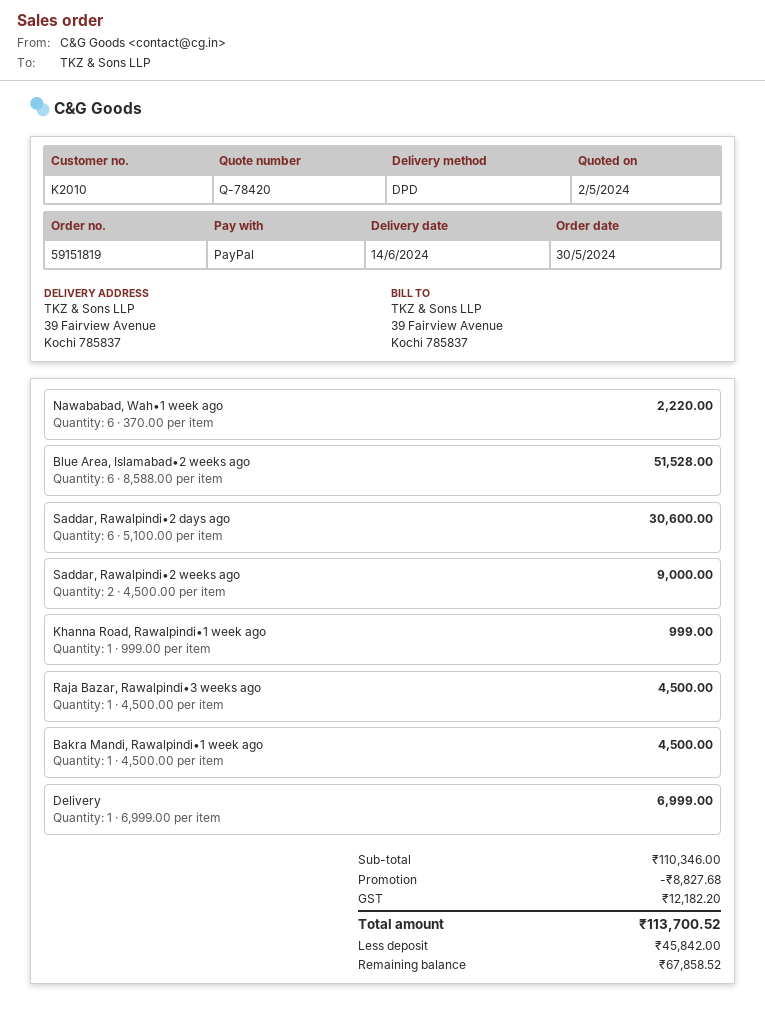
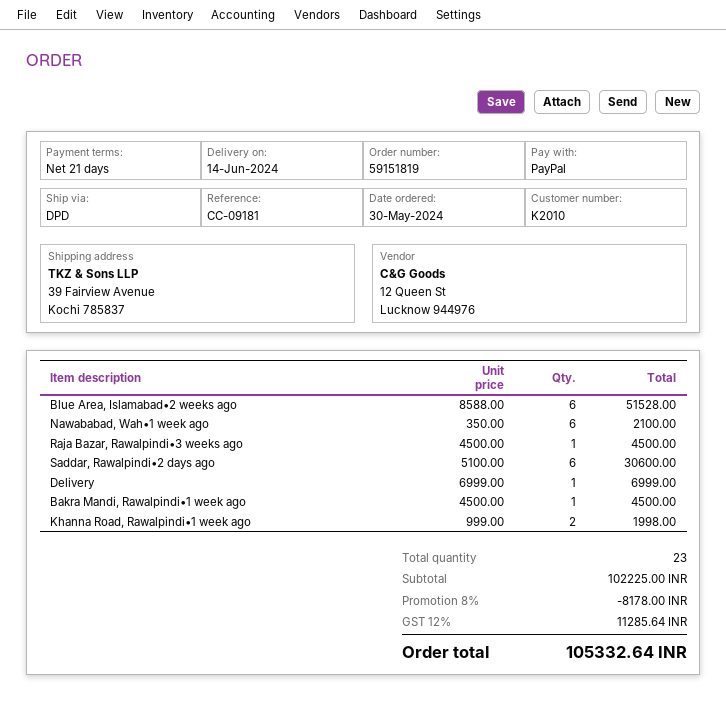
Nawababad, Wah•1 week ago: 6 x 370.00 = 2220.00 -> 6 x 350.00 = 2100.00
Saddar, Rawalpindi•2 weeks ago: 2 x 4500.00 = 9000.00 -> none
Khanna Road, Rawalpindi•1 week ago: 1 x 999.00 = 999.00 -> 2 x 999.00 = 1998.00
subtotal: 110346.00 -> 102225.00
discount: 8827.68 -> 8178.00
tax: 12182.20 -> 11285.64
total: 113700.52 -> 105332.64

